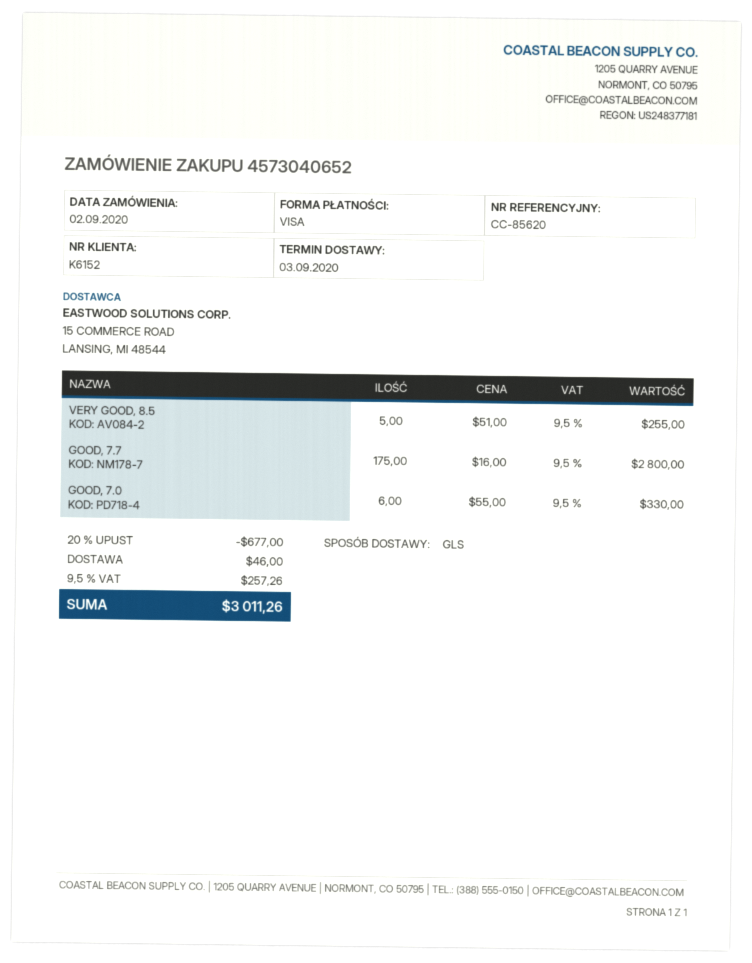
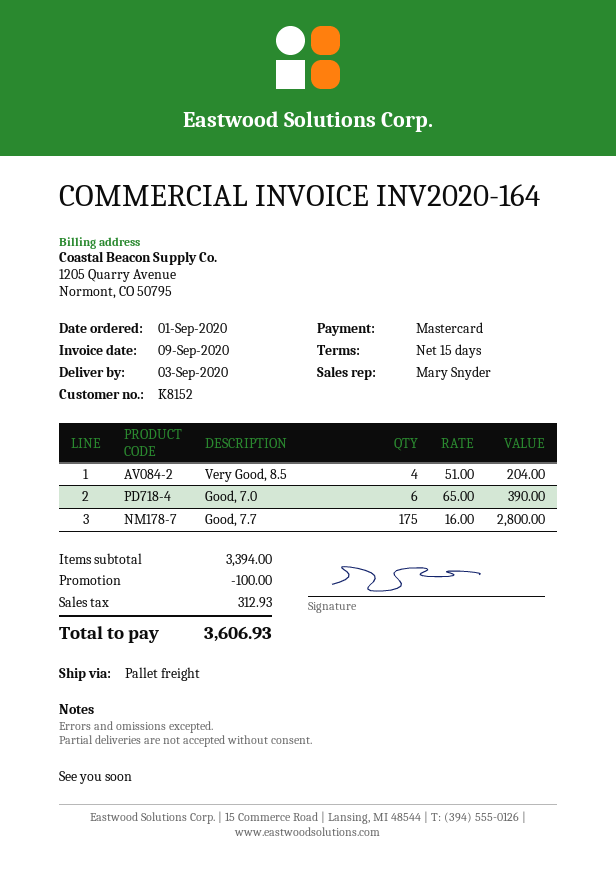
order date: 2020-09-02 -> 2020-09-01
customer number: K6152 -> K8152
payment method: Visa -> Mastercard
shipping method: GLS -> pallet freight
VERY GOOD, 8.5: 5 x 51.00 = 255.00 -> 4 x 51.00 = 204.00
GOOD, 7.0: 6 x 55.00 = 330.00 -> 6 x 65.00 = 390.00
discount: 677.00 -> 100.00
shipping: 46.00 -> none
tax: 257.26 -> 312.93
total: 3011.26 -> 3606.93

